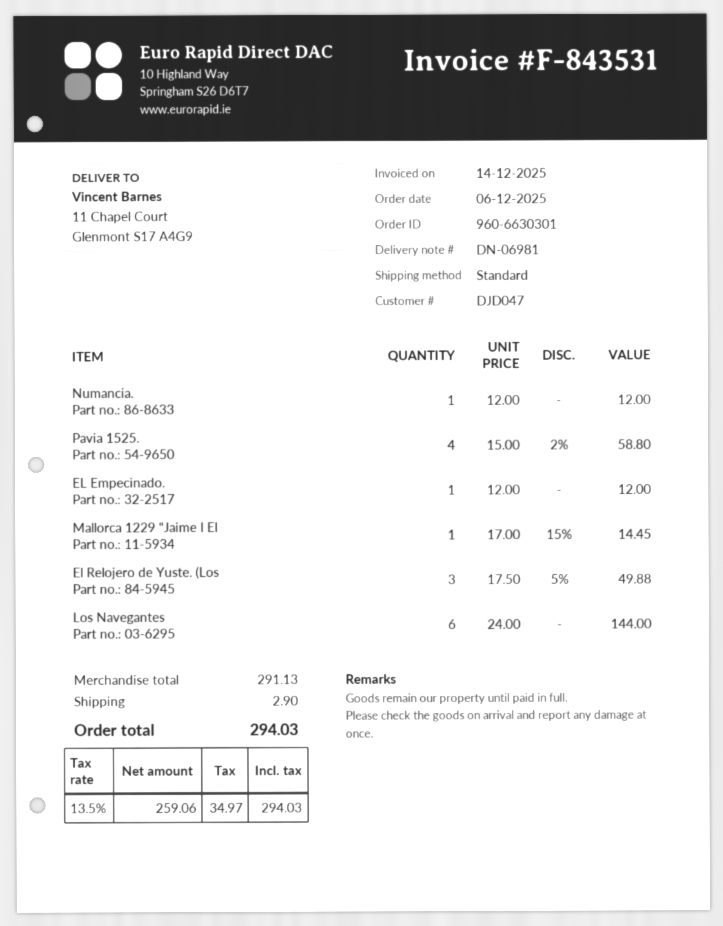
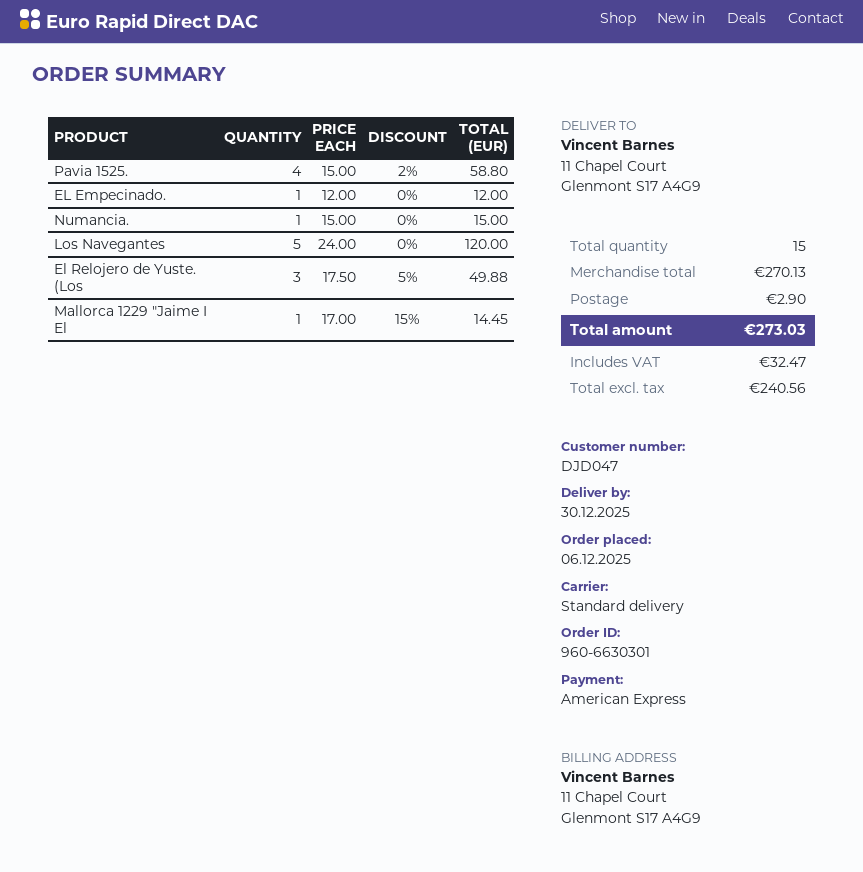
Numancia.: 1 x 12.00 = 12.00 -> 1 x 15.00 = 15.00
Los Navegantes: 6 x 24.00 = 144.00 -> 5 x 24.00 = 120.00
subtotal: 291.13 -> 270.13
net: 259.06 -> 240.56
tax: 34.97 -> 32.47
total: 294.03 -> 273.03

